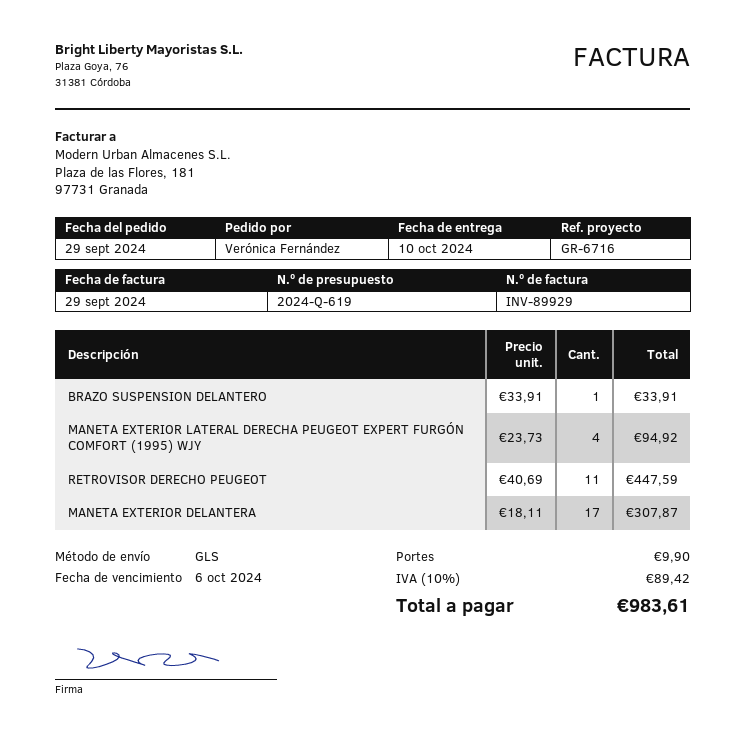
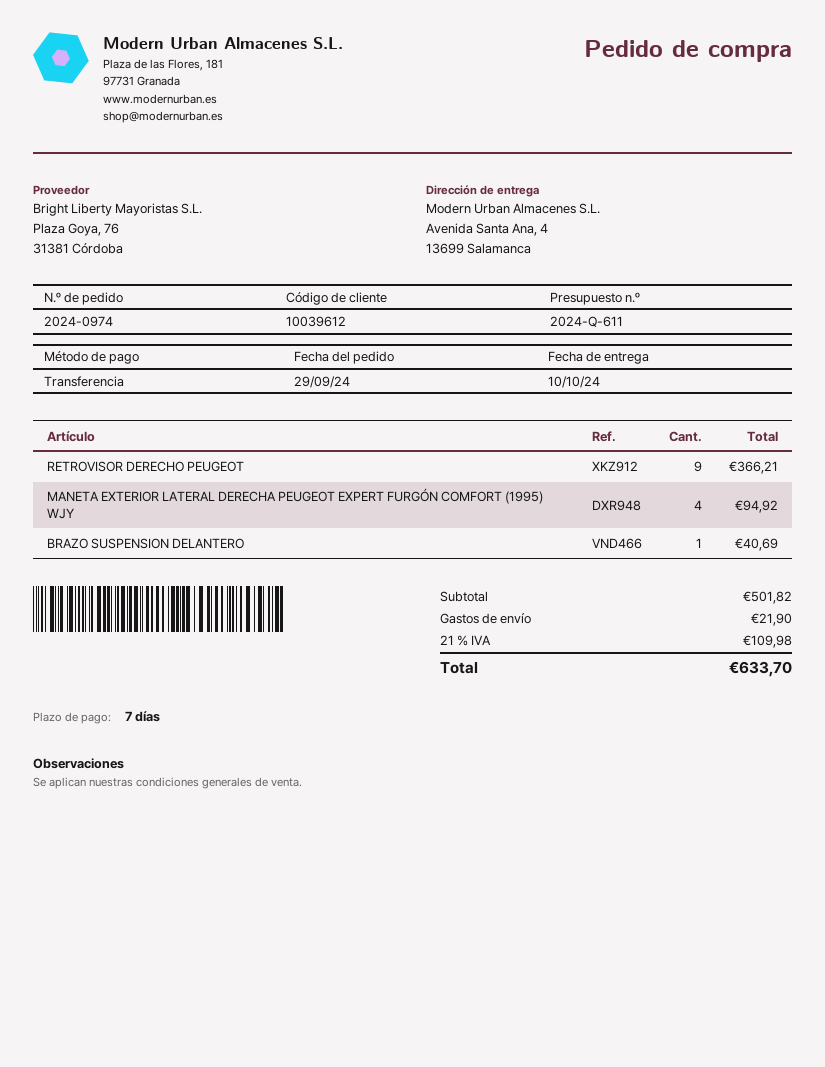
quote number: 2024-Q-619 -> 2024-Q-611
BRAZO SUSPENSION DELANTERO: 1 for 33.91 -> 1 for 40.69
RETROVISOR DERECHO PEUGEOT: 11 for 447.59 -> 9 for 366.21
MANETA EXTERIOR DELANTERA: 17 for 307.87 -> none
shipping: 9.90 -> 21.90
tax: 10% = 89.42 -> 21% = 109.98
total: 983.61 -> 633.70

